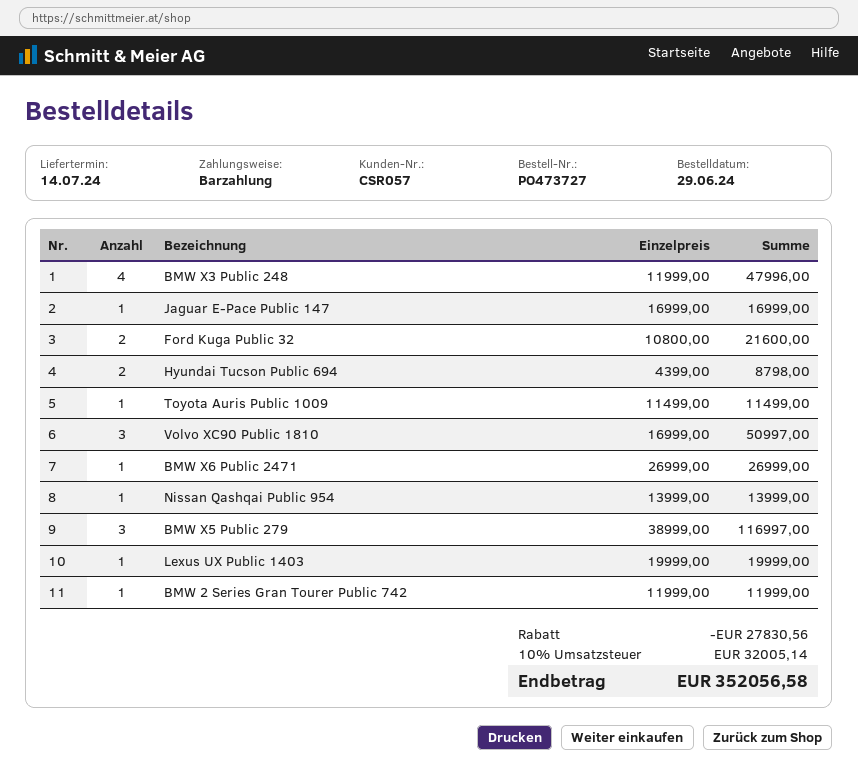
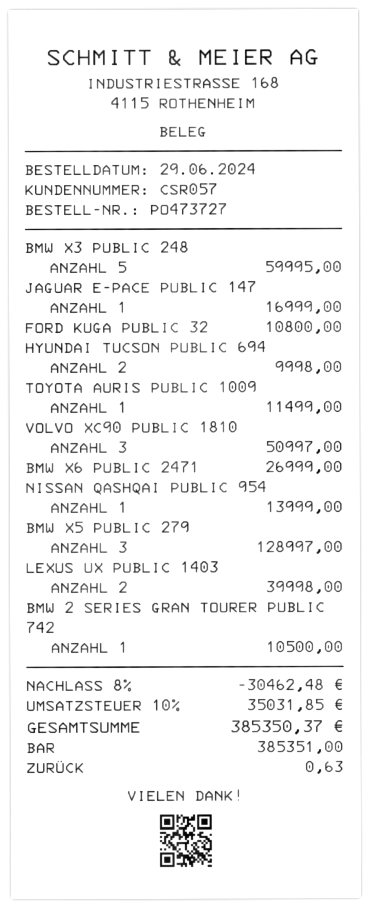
BMW X3 Public 248: 4 for 47996.00 -> 5 for 59995.00
Ford Kuga Public 32: 2 for 21600.00 -> 1 for 10800.00
Hyundai Tucson Public 694: 2 for 8798.00 -> 2 for 9998.00
BMW X5 Public 279: 3 for 116997.00 -> 3 for 128997.00
Lexus UX Public 1403: 1 for 19999.00 -> 2 for 39998.00
BMW 2 Series Gran Tourer Public 742: 1 for 11999.00 -> 1 for 10500.00
discount: 27830.56 -> 30462.48
tax: 10% = 32005.14 -> 10% = 35031.85
total: 352056.58 -> 385350.37

